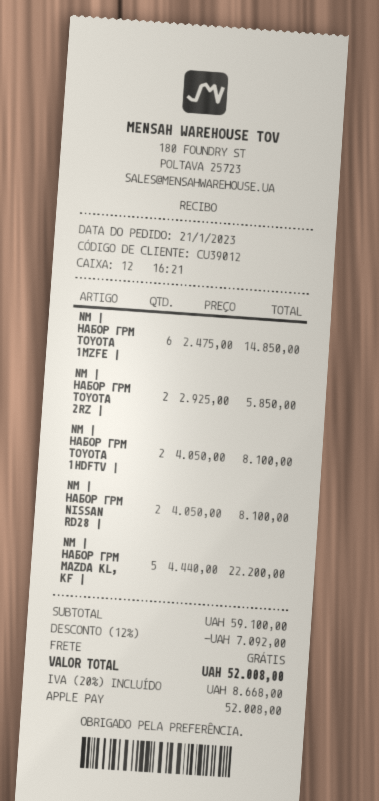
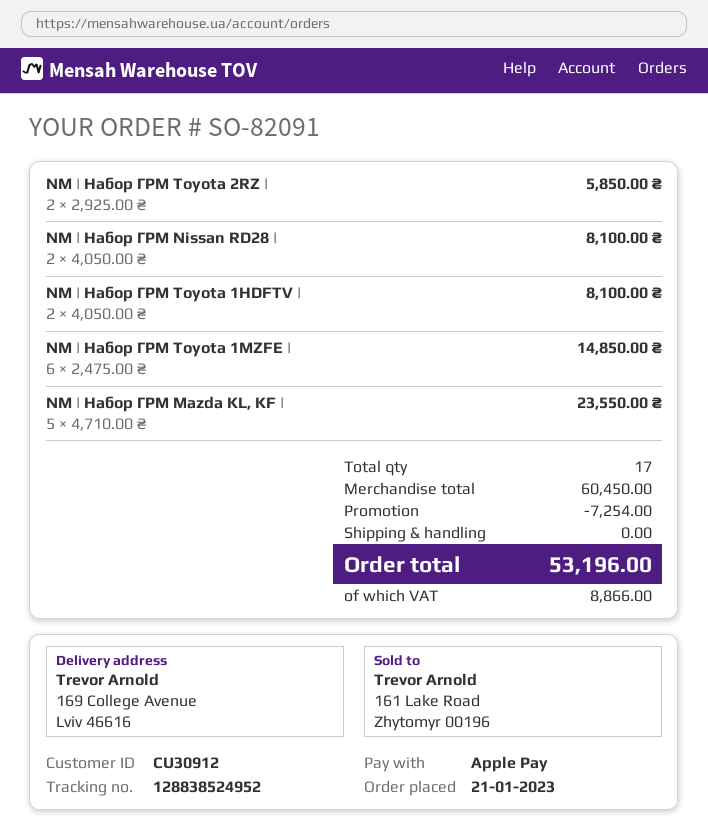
customer number: CU39012 -> CU30912
NM | НАБОР ГРМ MAZDA KL, KF |: 5 x 4440.00 = 22200.00 -> 5 x 4710.00 = 23550.00
subtotal: 59100.00 -> 60450.00
discount: 7092.00 -> 7254.00
tax: 8668.00 -> 8866.00
total: 52008.00 -> 53196.00

